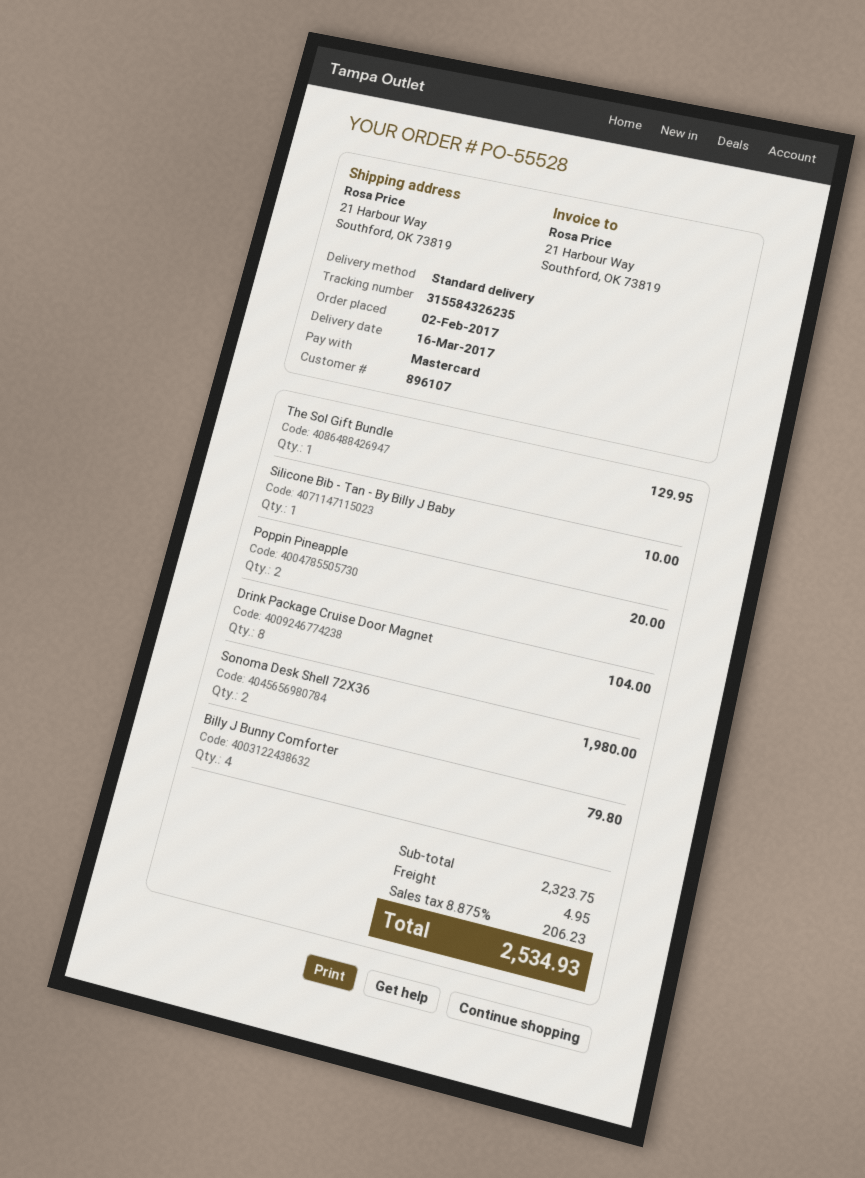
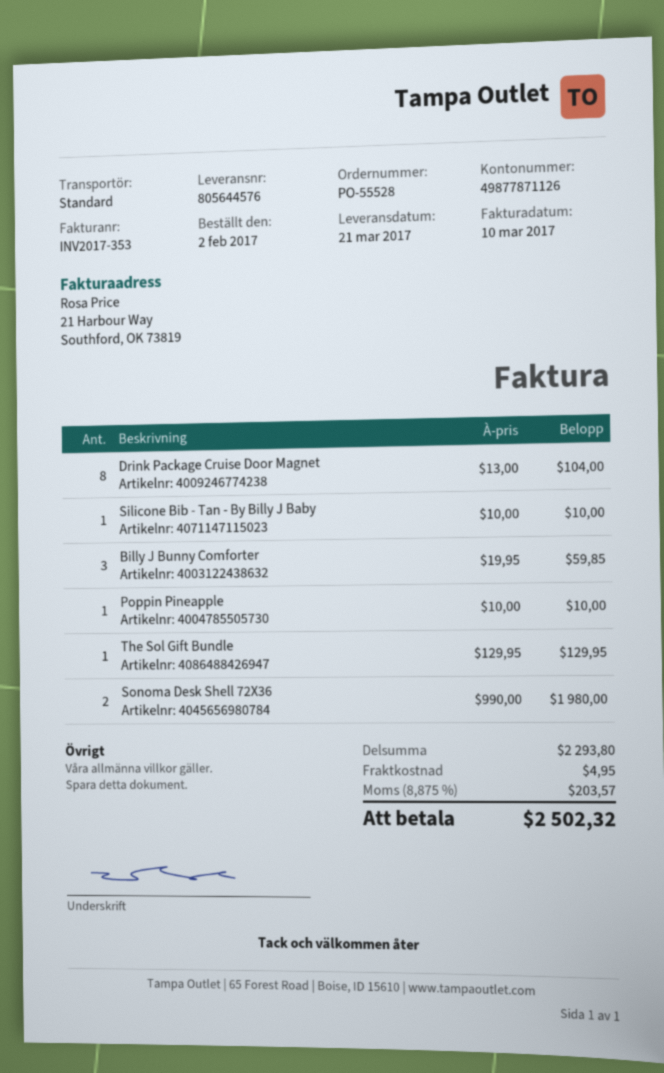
delivery date: 2017-03-16 -> 2017-03-21
Poppin Pineapple: 2 for 20.00 -> 1 for 10.00
Billy J Bunny Comforter: 4 for 79.80 -> 3 for 59.85
subtotal: 2323.75 -> 2293.80
tax: 8.875% = 206.23 -> 8.875% = 203.57
total: 2534.93 -> 2502.32

